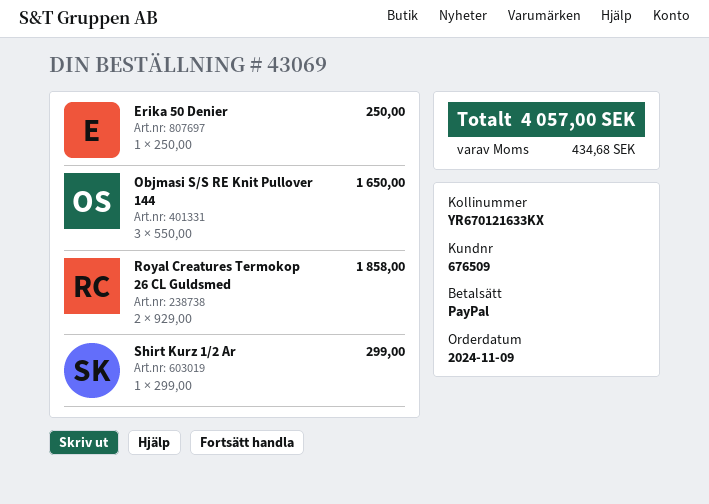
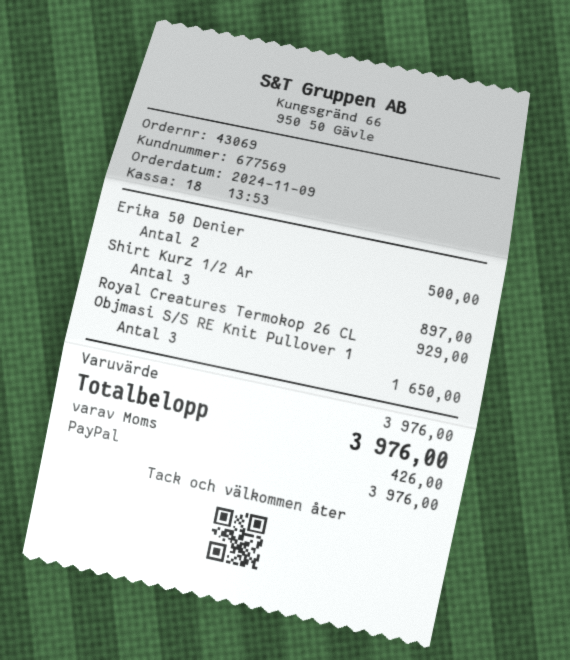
customer number: 676509 -> 677569
Erika 50 Denier: 1 for 250.00 -> 2 for 500.00
Royal Creatures Termokop 26 CL Guldsmed: 2 for 1858.00 -> 1 for 929.00
Shirt Kurz 1/2 Ar: 1 for 299.00 -> 3 for 897.00
tax: 434.68 -> 426.00
total: 4057.00 -> 3976.00

